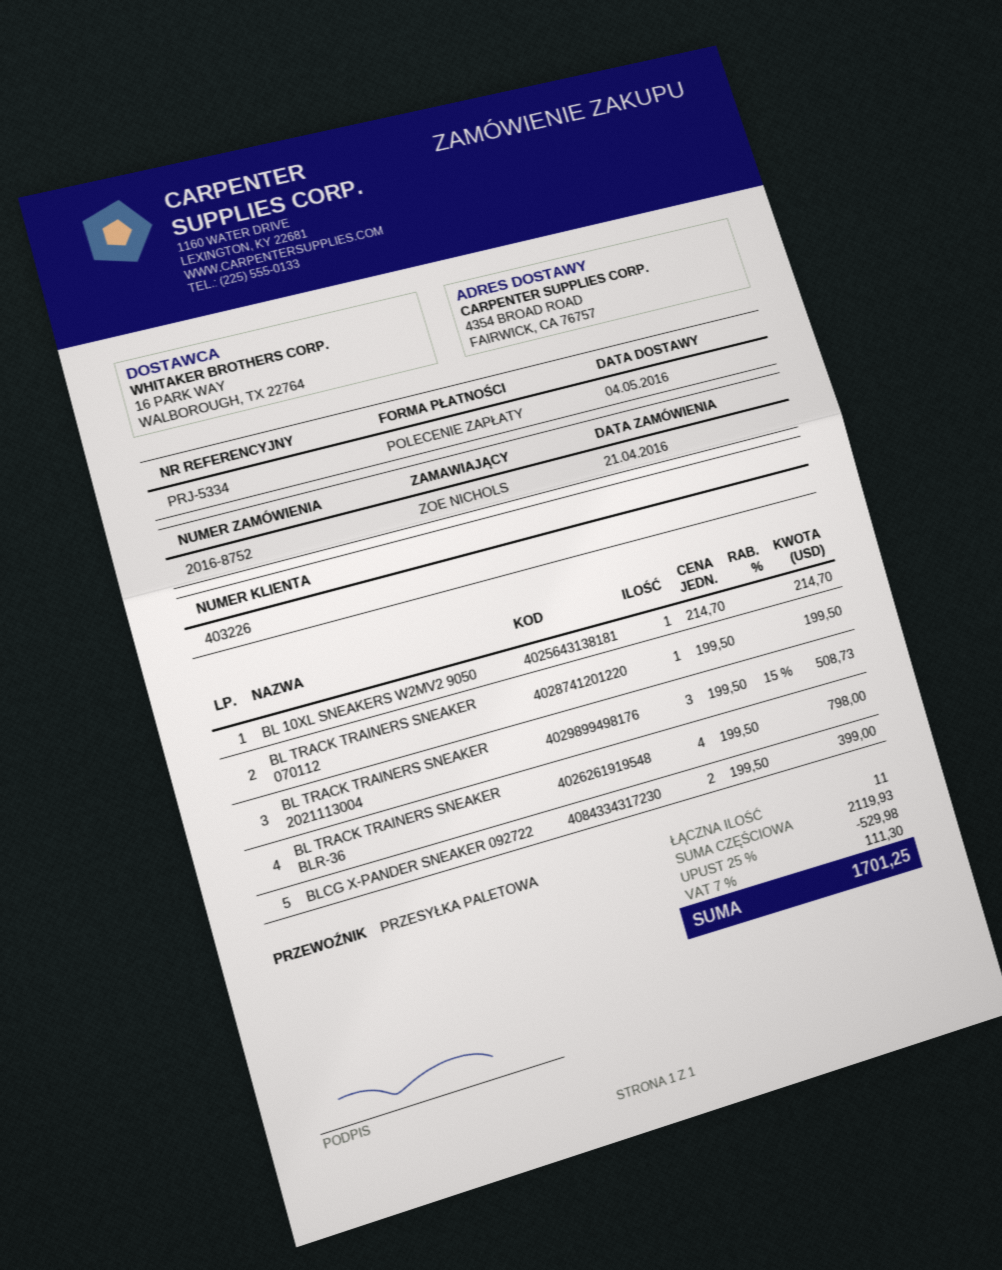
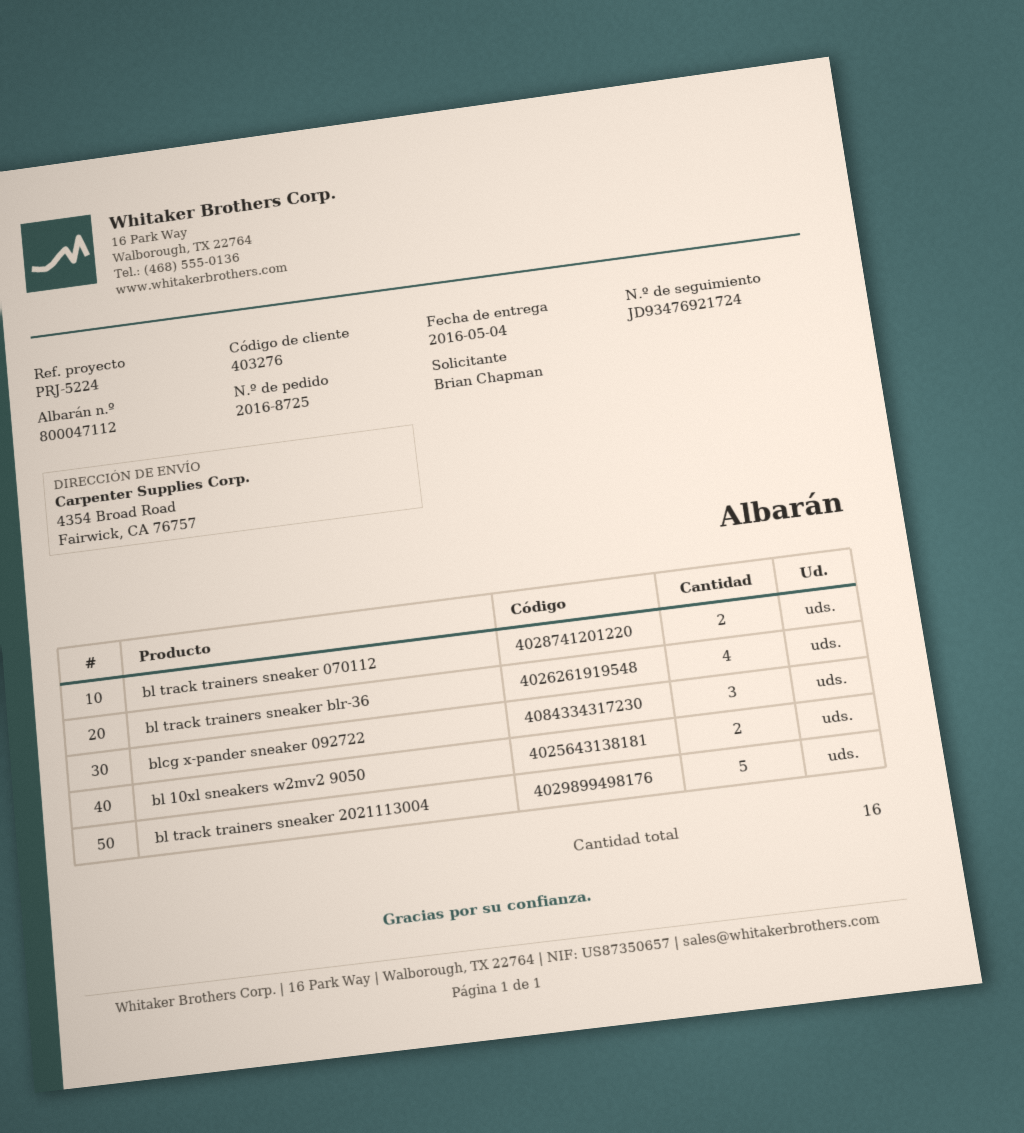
order number: 2016-8752 -> 2016-8725
customer number: 403226 -> 403276
reference: PRJ-5334 -> PRJ-5224
ordered by: ZOE NICHOLS -> Brian Chapman
BL 10XL SNEAKERS W2MV2 9050: 1 -> 2
BL TRACK TRAINERS SNEAKER 070112: 1 -> 2
BL TRACK TRAINERS SNEAKER 2021113004: 3 -> 5
BLCG X-PANDER SNEAKER 092722: 2 -> 3
total quantity: 11 -> 16

